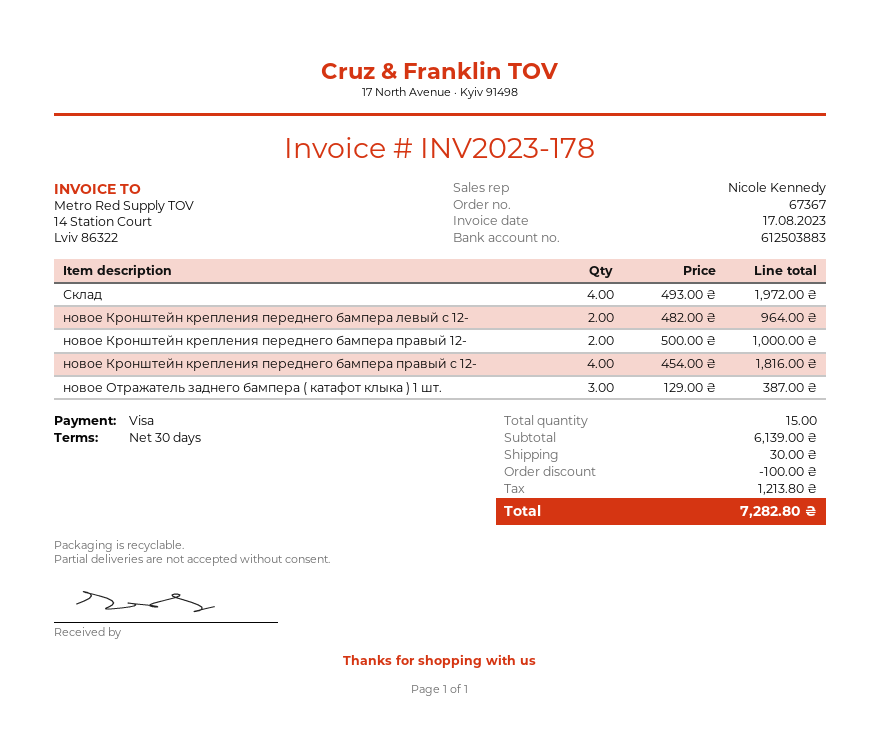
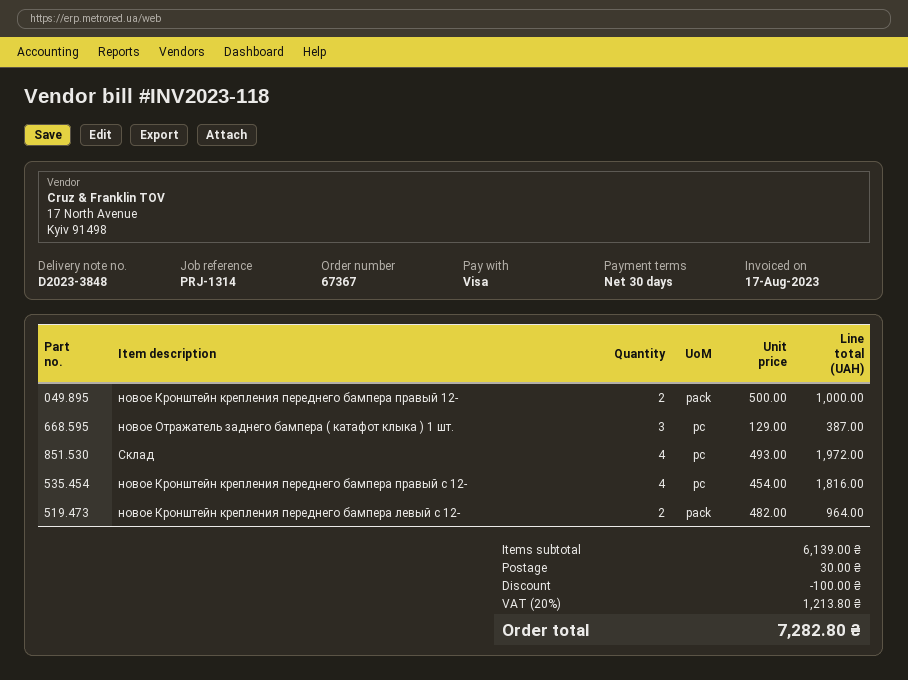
invoice number: INV2023-178 -> INV2023-118

